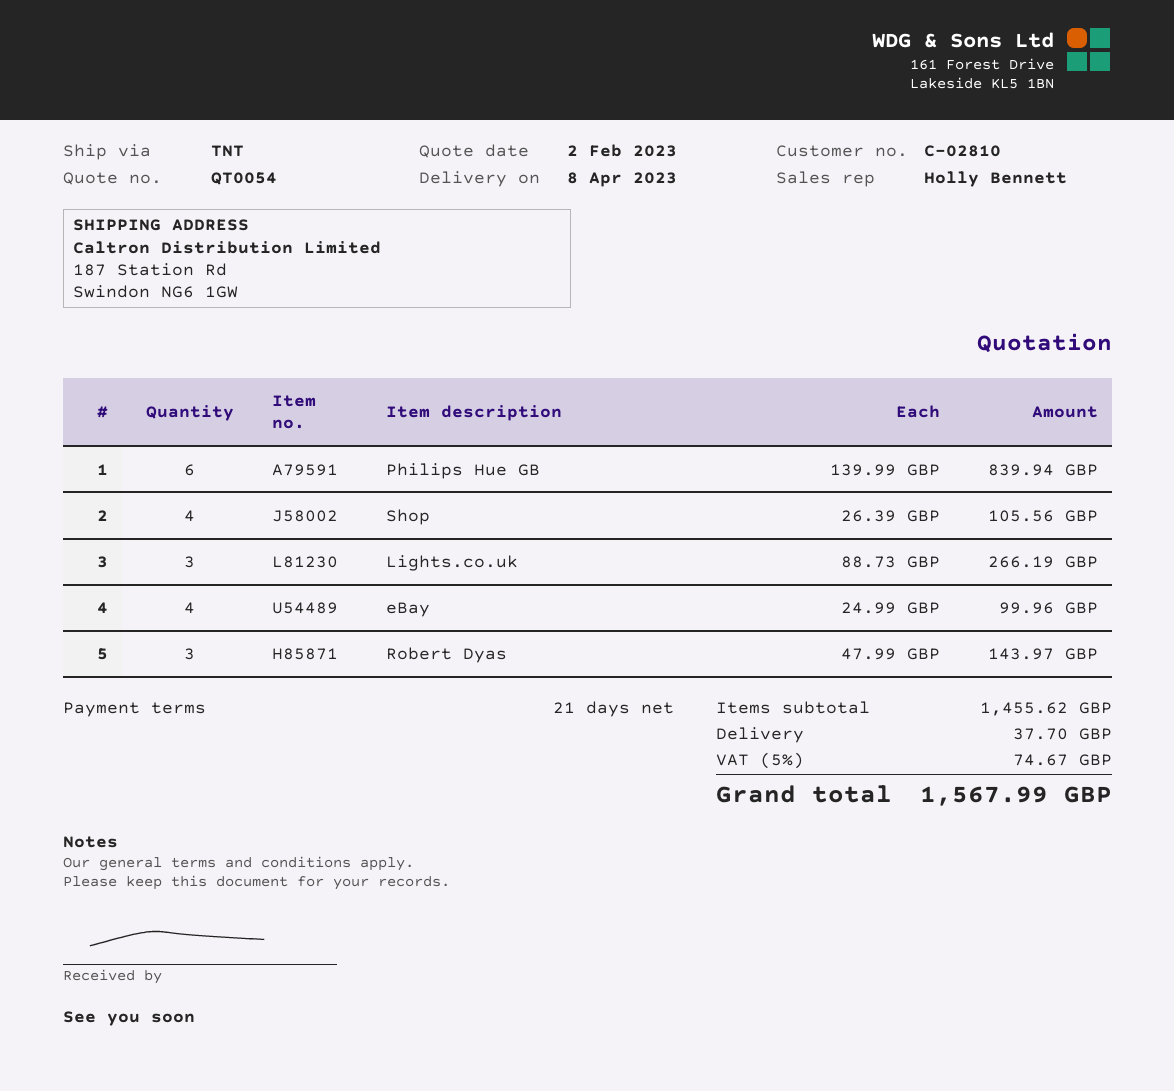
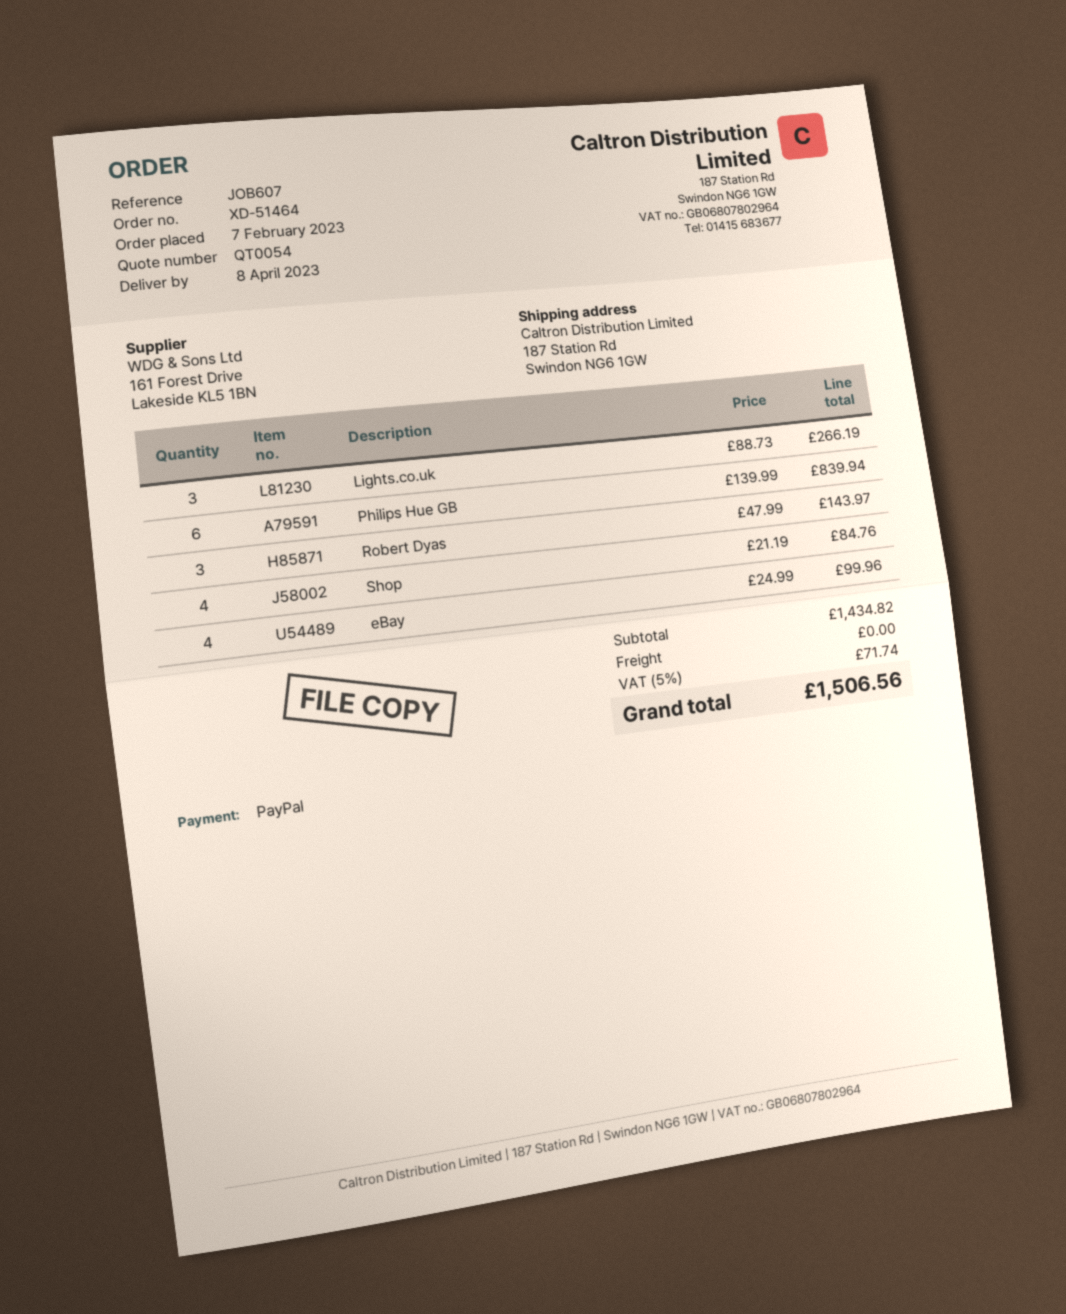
Shop: 4 x 26.39 = 105.56 -> 4 x 21.19 = 84.76
subtotal: 1455.62 -> 1434.82
shipping: 37.70 -> 0.00
tax: 5% = 74.67 -> 5% = 71.74
total: 1567.99 -> 1506.56

